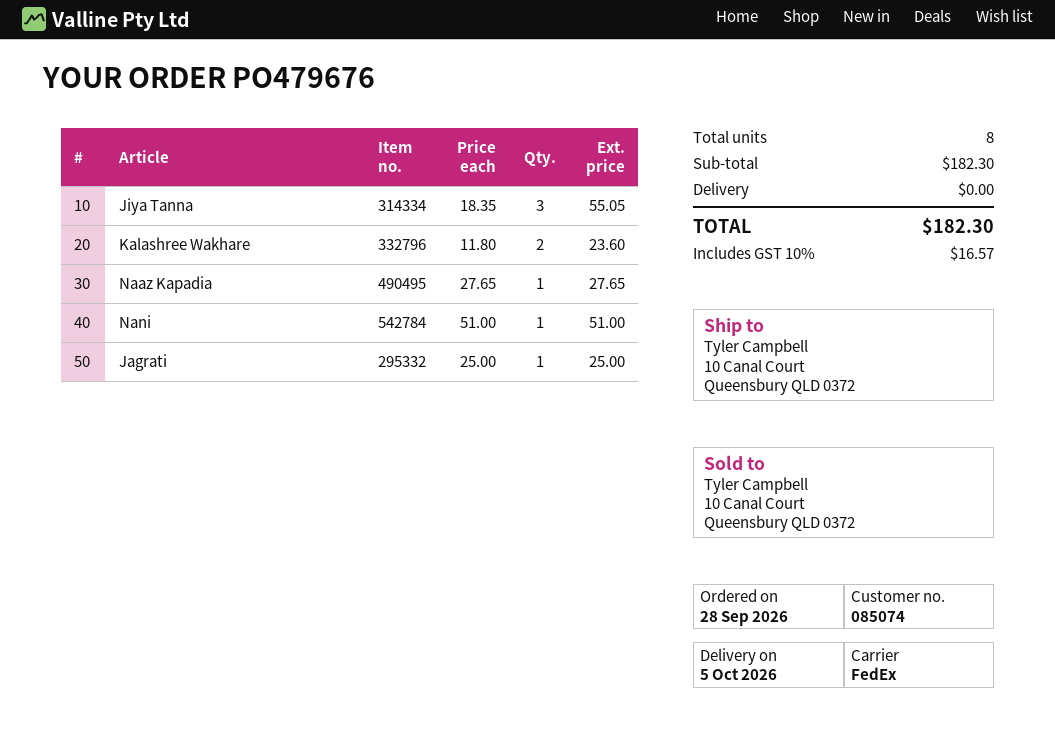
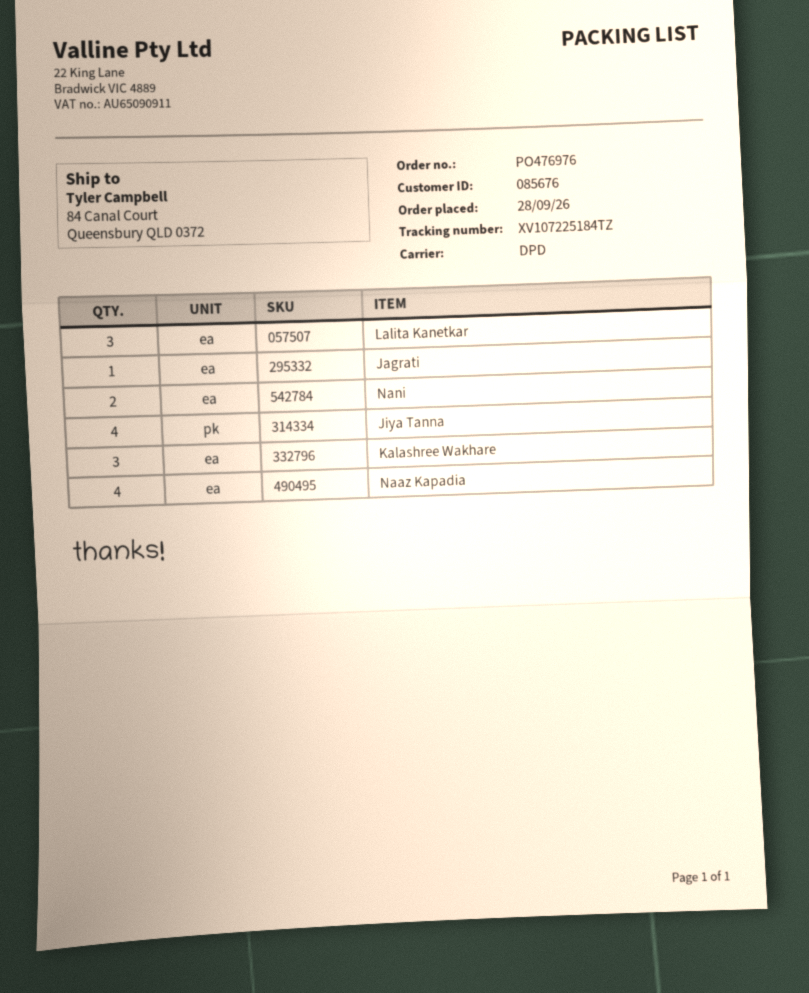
order number: PO479676 -> PO476976
customer number: 085074 -> 085676
shipping method: FedEx -> DPD
ship to: 10 Canal Court, Queensbury QLD 0372 -> 84 Canal Court, Queensbury QLD 0372
Jiya Tanna: 3 -> 4
Kalashree Wakhare: 2 -> 3
Naaz Kapadia: 1 -> 4
Nani: 1 -> 2
Lalita Kanetkar: none -> 3

